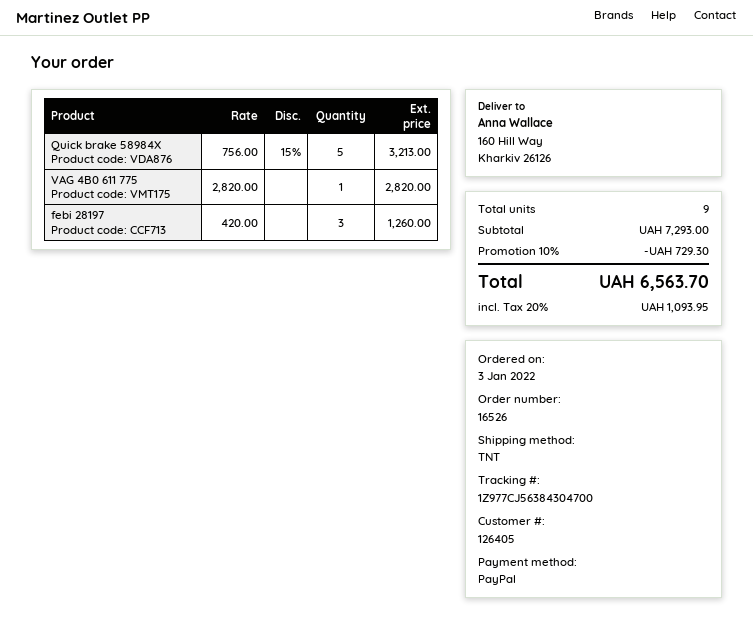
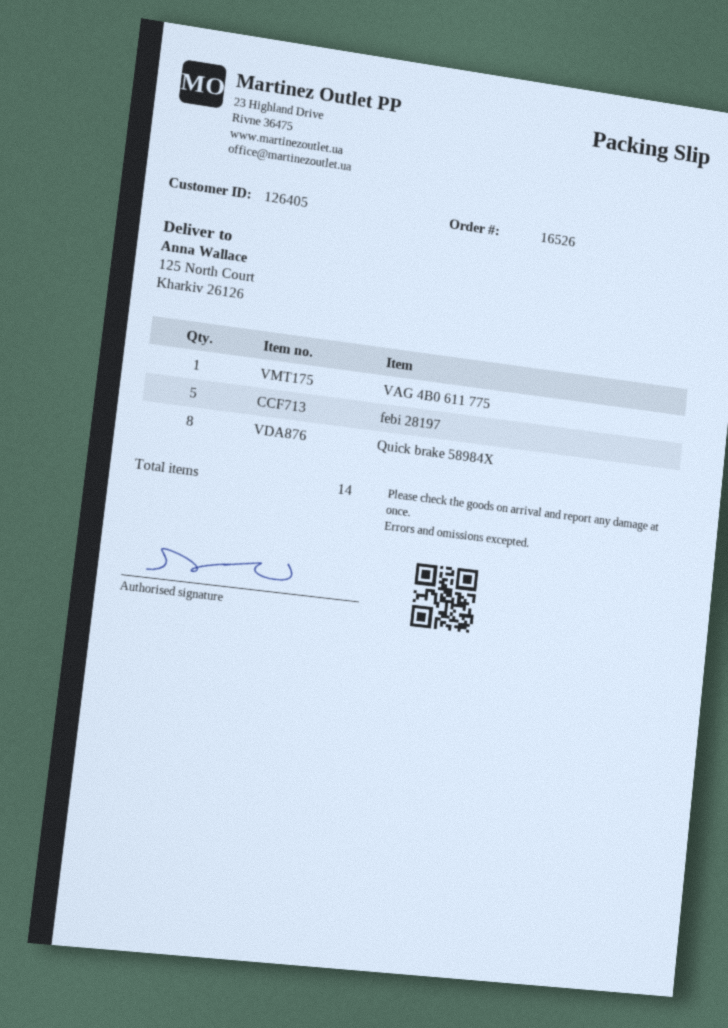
ship to: 160 Hill Way, Kharkiv 26126 -> 125 North Court, Kharkiv 26126
Quick brake 58984X: 5 -> 8
febi 28197: 3 -> 5
total quantity: 9 -> 14

